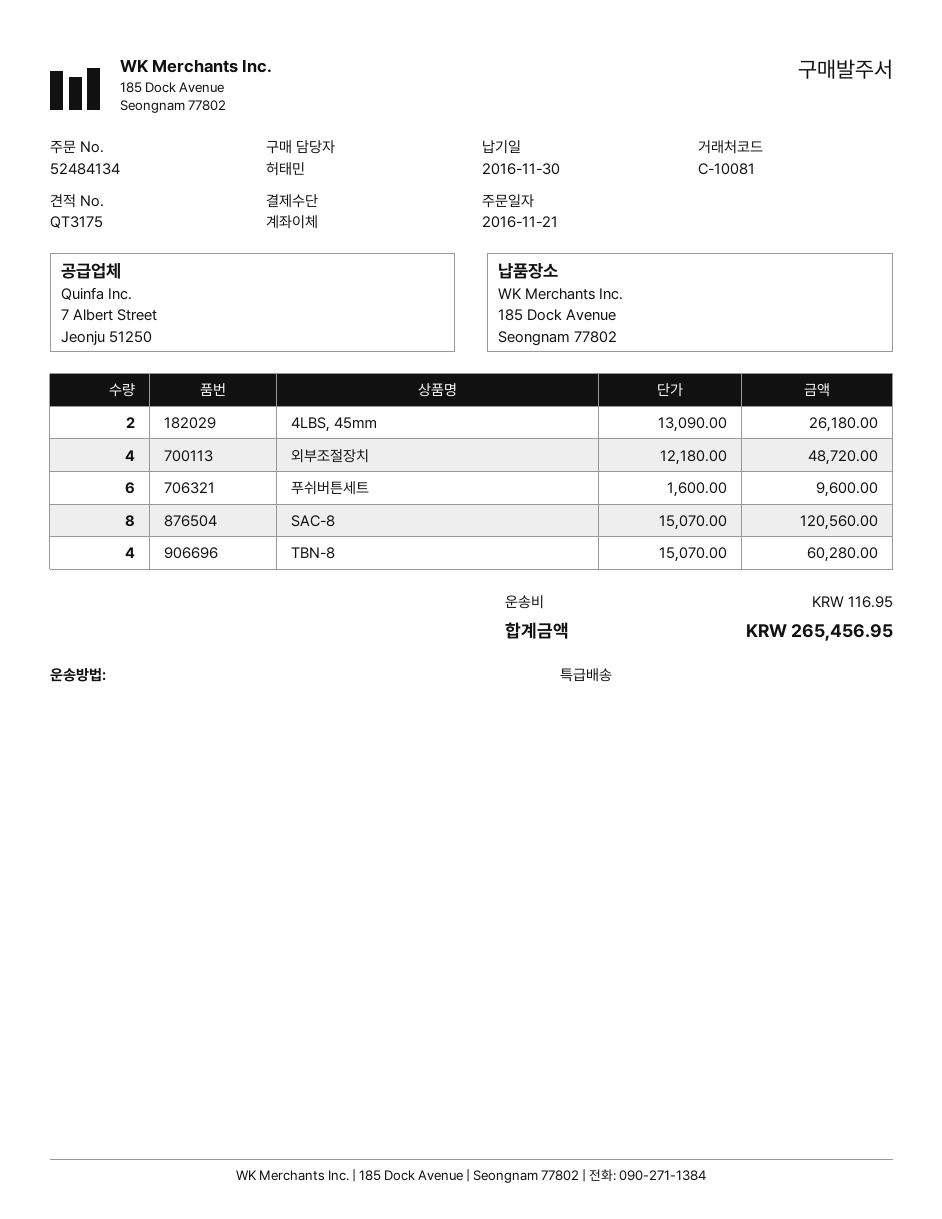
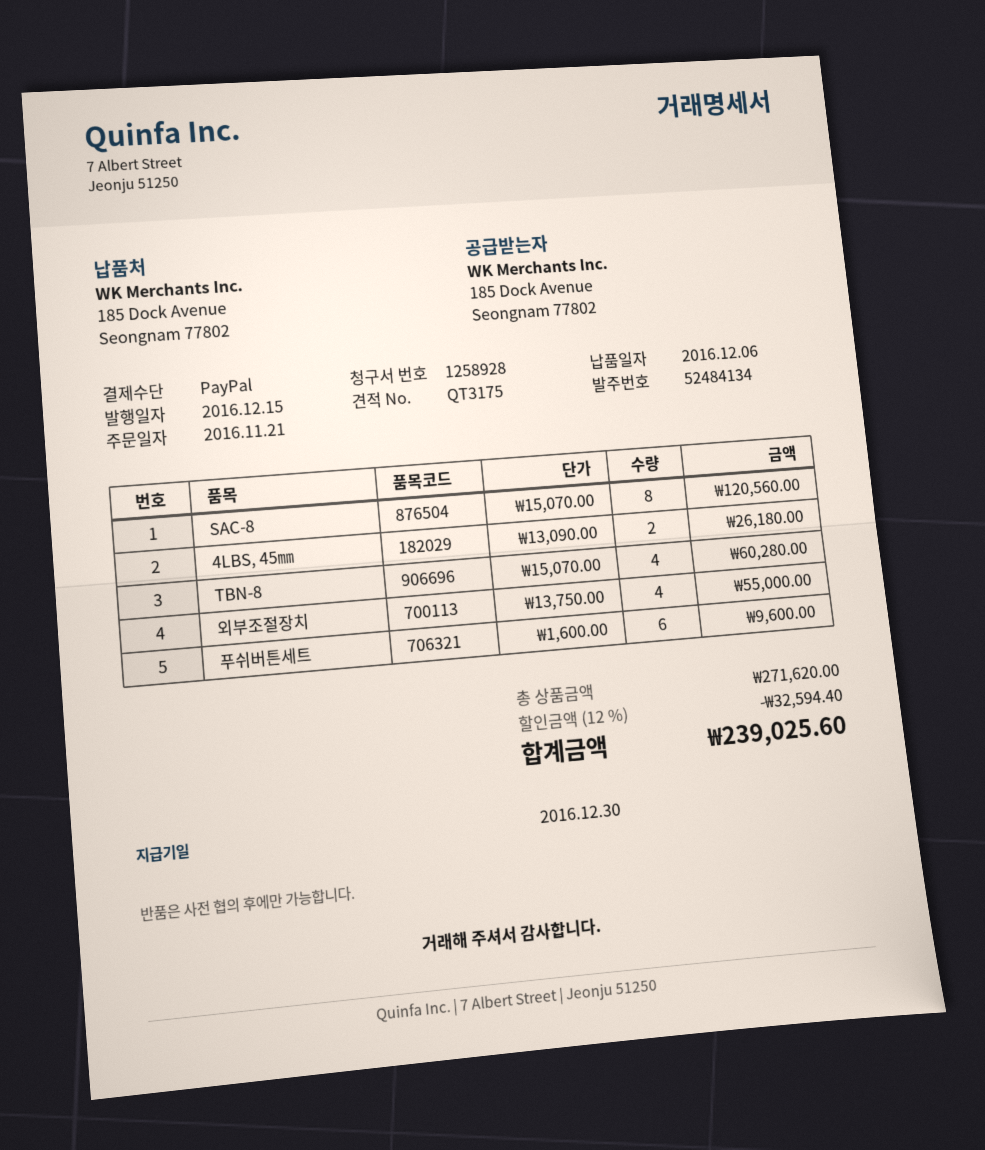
delivery date: 2016-11-30 -> 2016-12-06
payment method: bank transfer -> PayPal
외부조절장치: 4 x 12180.00 = 48720.00 -> 4 x 13750.00 = 55000.00
discount: none -> 12% = 32594.40
shipping: 116.95 -> none
total: 265456.95 -> 239025.60

